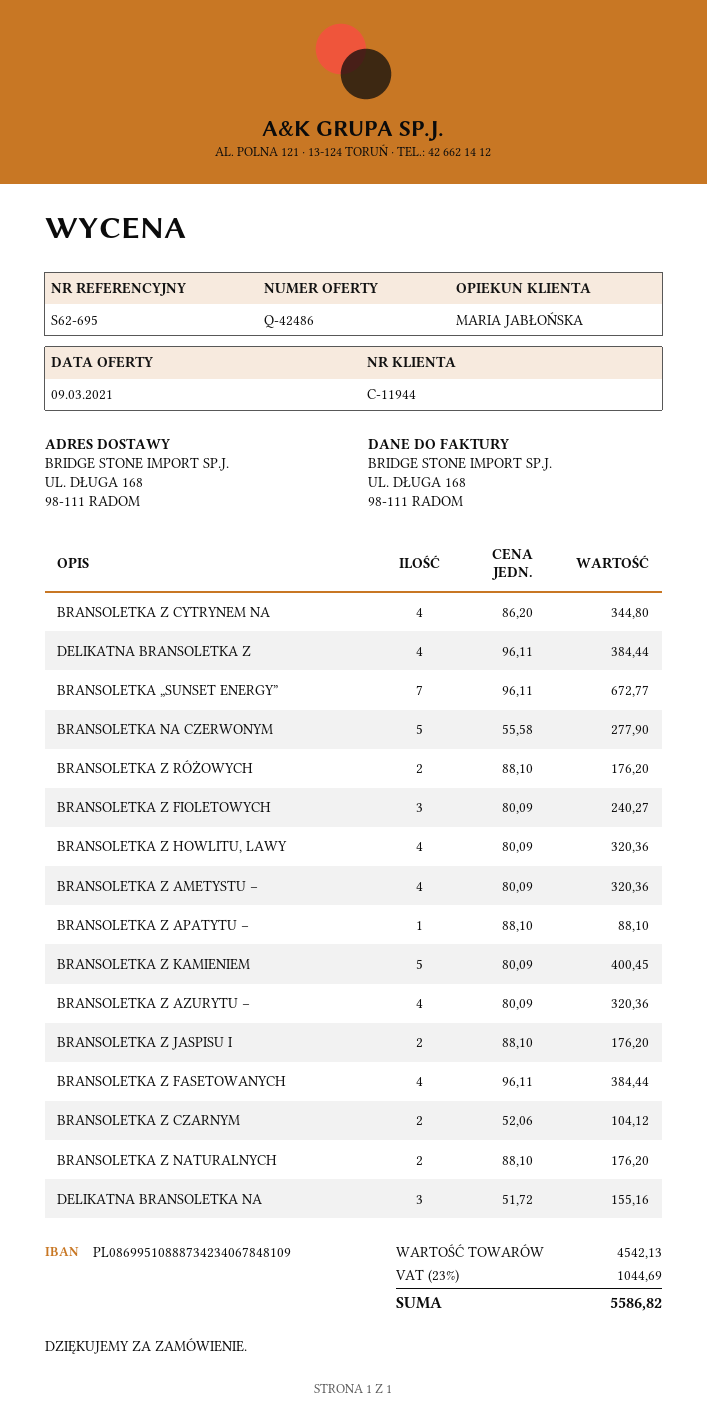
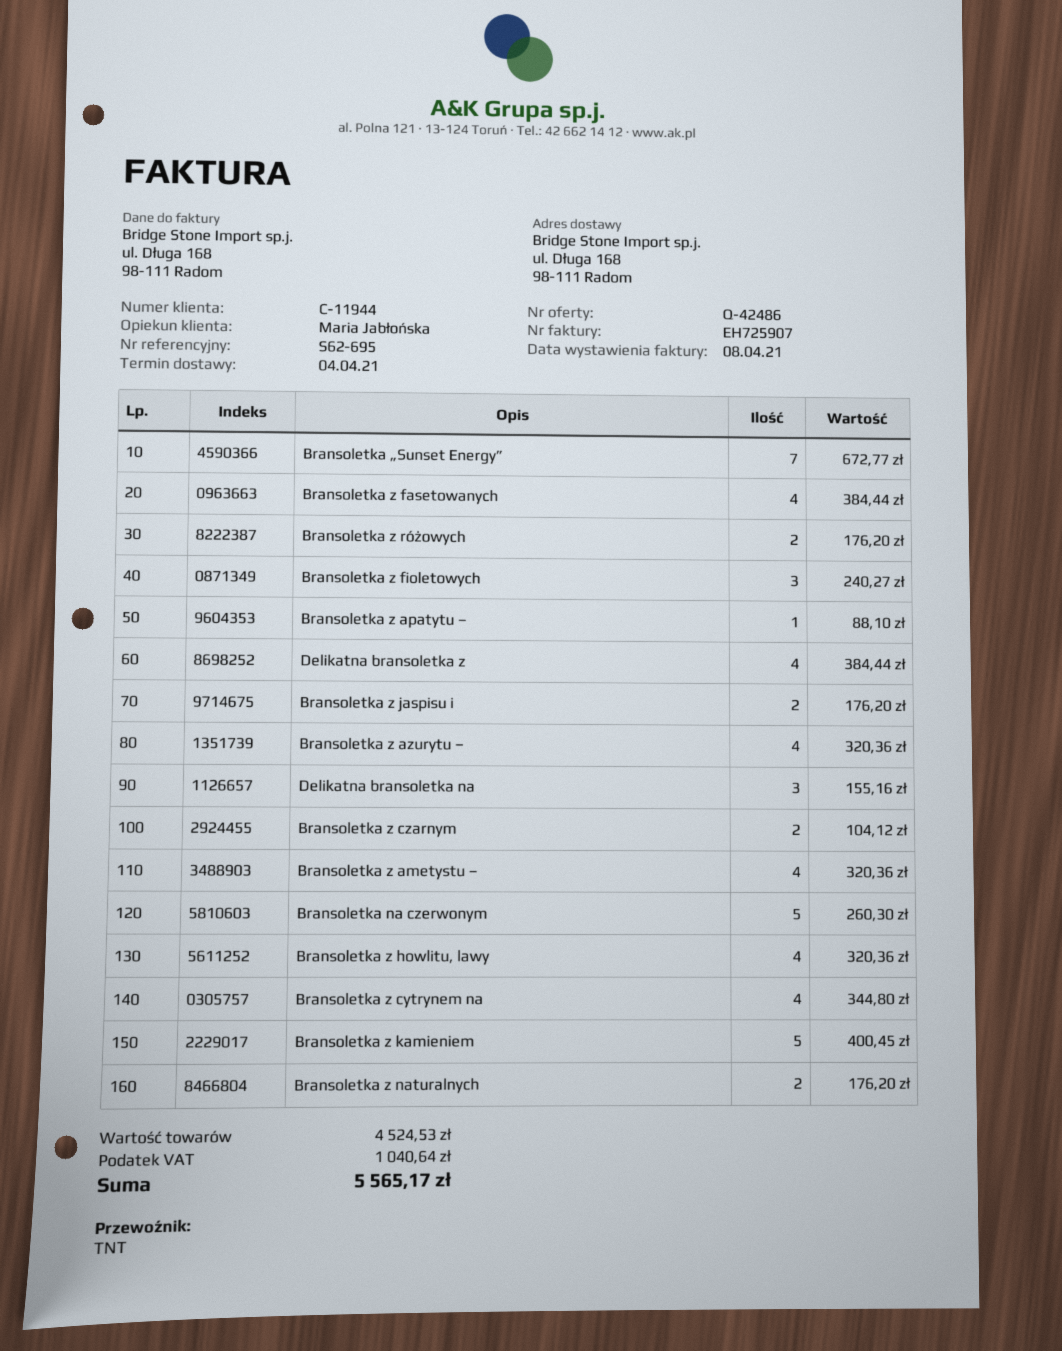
BRANSOLETKA NA CZERWONYM: 5 for 277.90 -> 5 for 260.30
subtotal: 4542.13 -> 4524.53
tax: 1044.69 -> 1040.64
total: 5586.82 -> 5565.17

